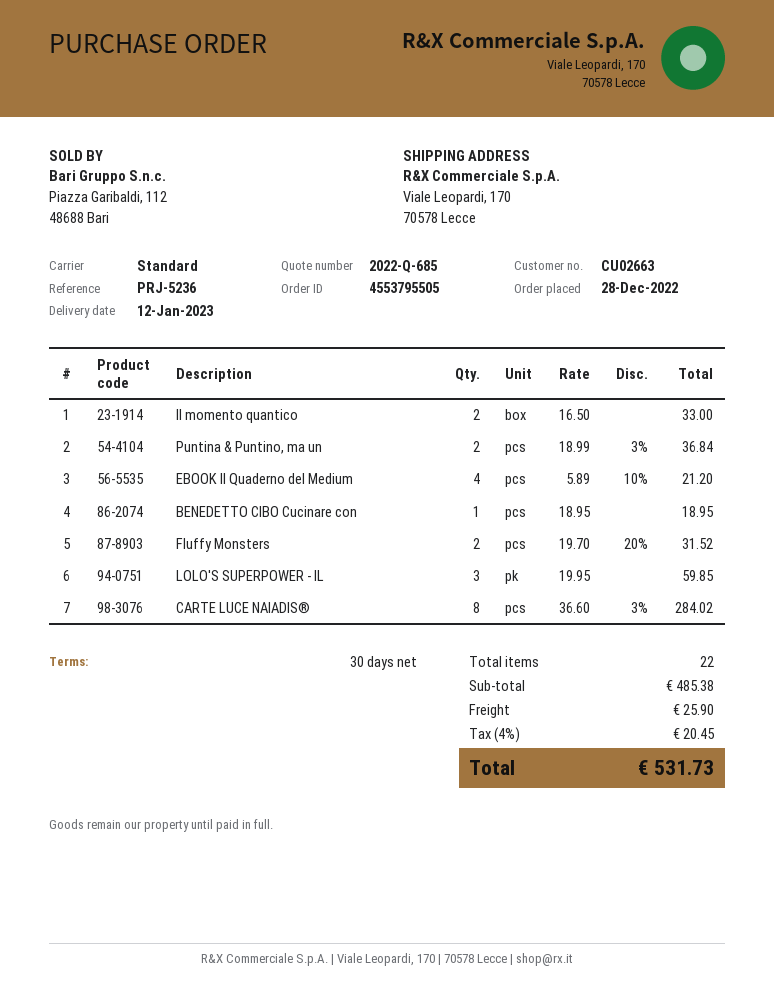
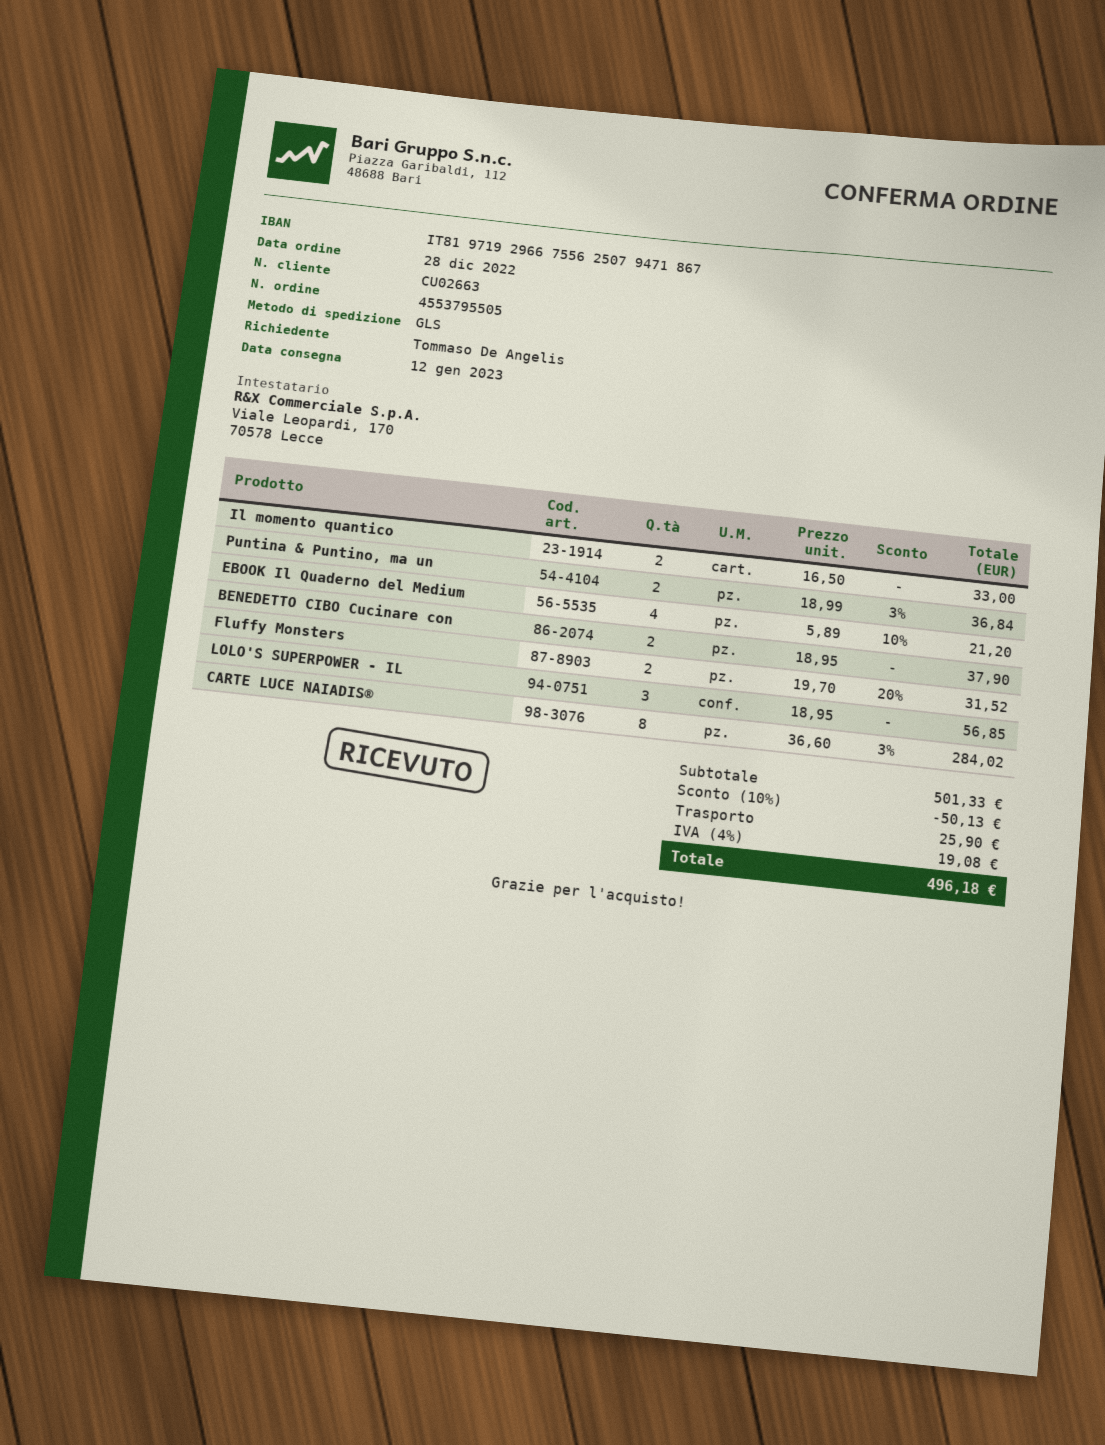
shipping method: standard -> GLS
BENEDETTO CIBO Cucinare con: 1 x 18.95 = 18.95 -> 2 x 18.95 = 37.90
LOLO'S SUPERPOWER - IL: 3 x 19.95 = 59.85 -> 3 x 18.95 = 56.85
subtotal: 485.38 -> 501.33
discount: none -> 10% = 50.13
tax: 4% = 20.45 -> 4% = 19.08
total: 531.73 -> 496.18

